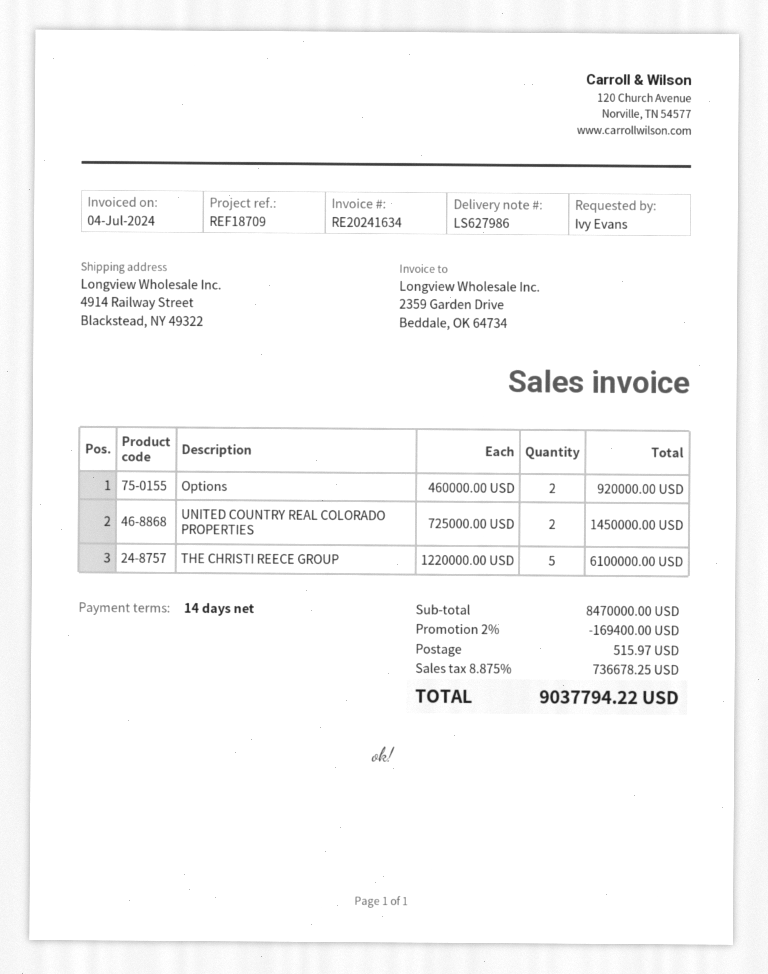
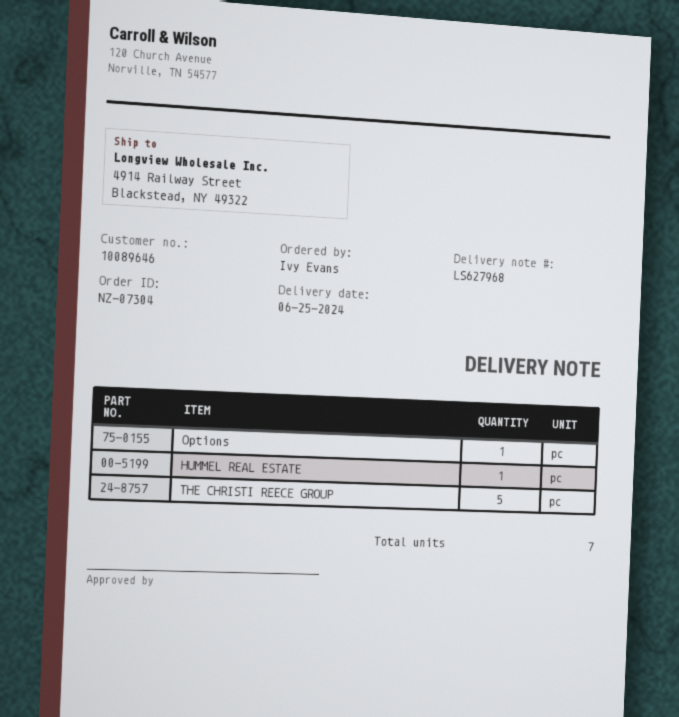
delivery note number: LS627986 -> LS627968
Options: 2 -> 1
UNITED COUNTRY REAL COLORADO PROPERTIES: 2 -> none
HUMMEL REAL ESTATE: none -> 1

